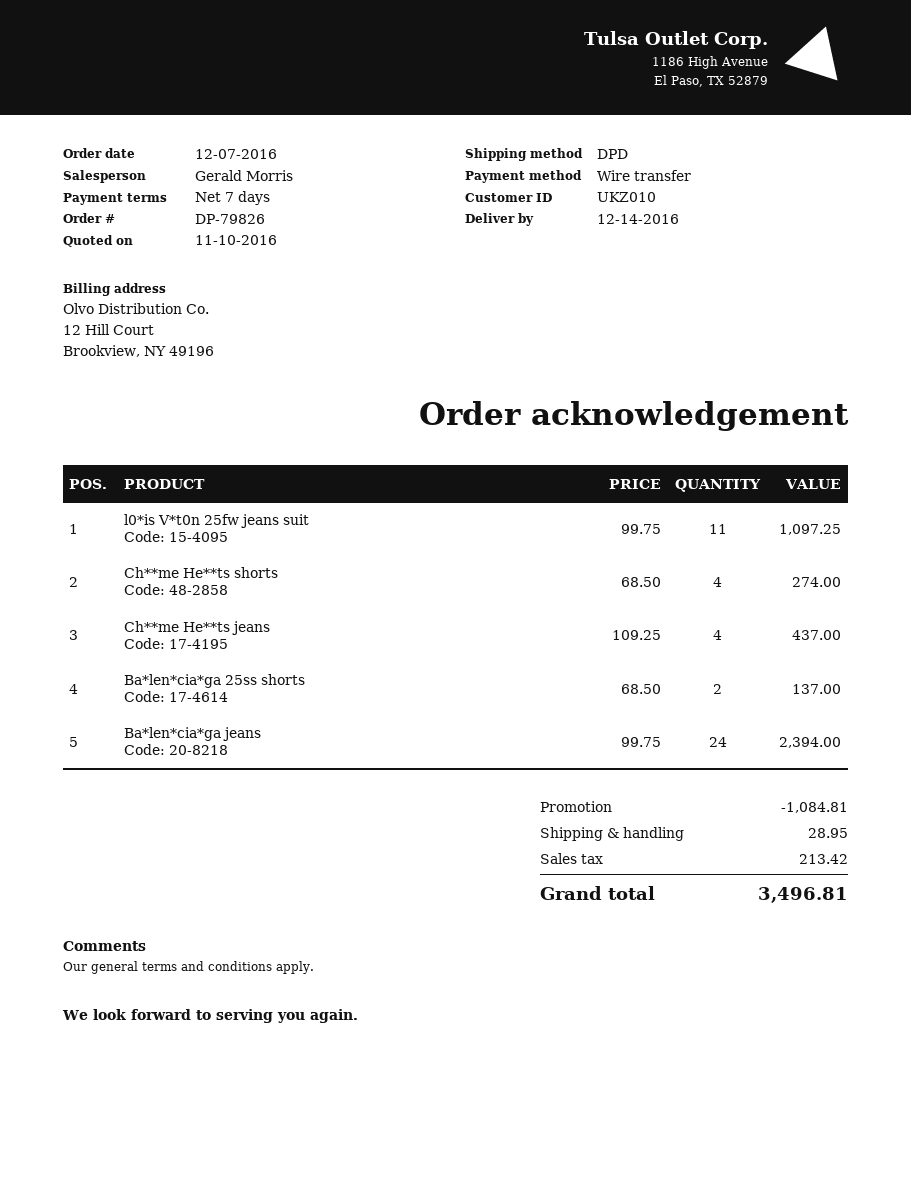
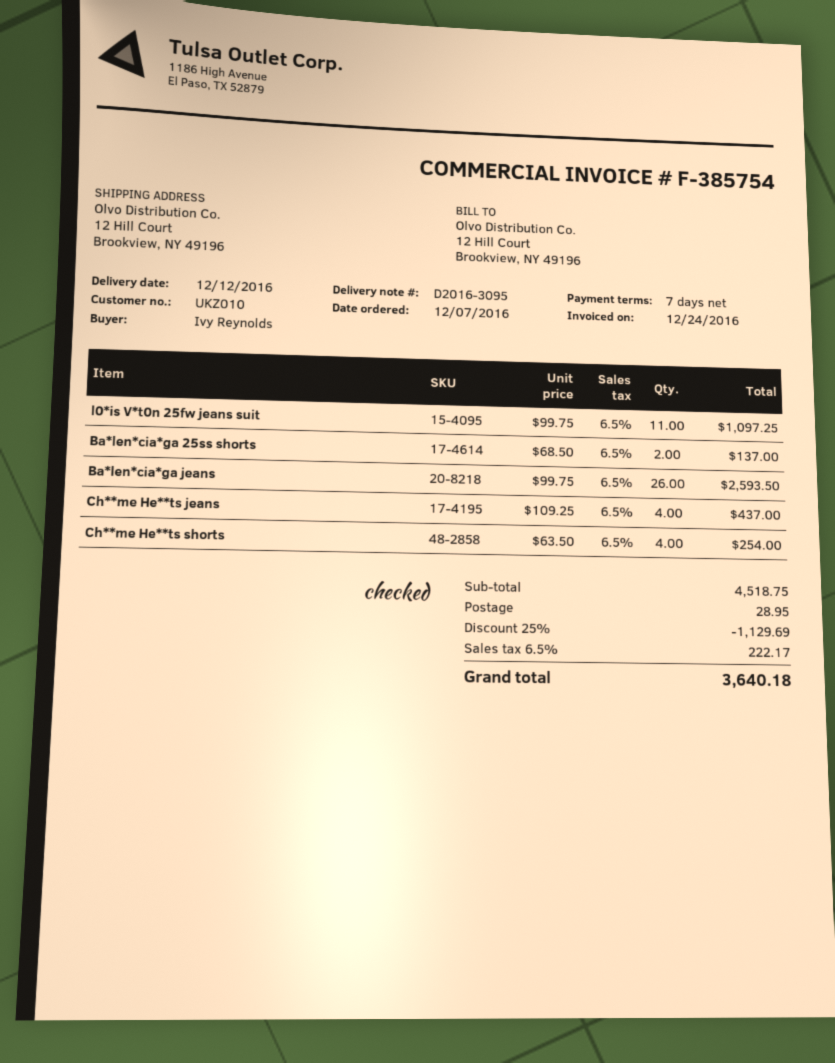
delivery date: 2016-12-14 -> 2016-12-12
Ch**me He**ts shorts: 4 x 68.50 = 274.00 -> 4 x 63.50 = 254.00
Ba*len*cia*ga jeans: 24 x 99.75 = 2394.00 -> 26 x 99.75 = 2593.50
discount: 1084.81 -> 1129.69
tax: 213.42 -> 222.17
total: 3496.81 -> 3640.18

